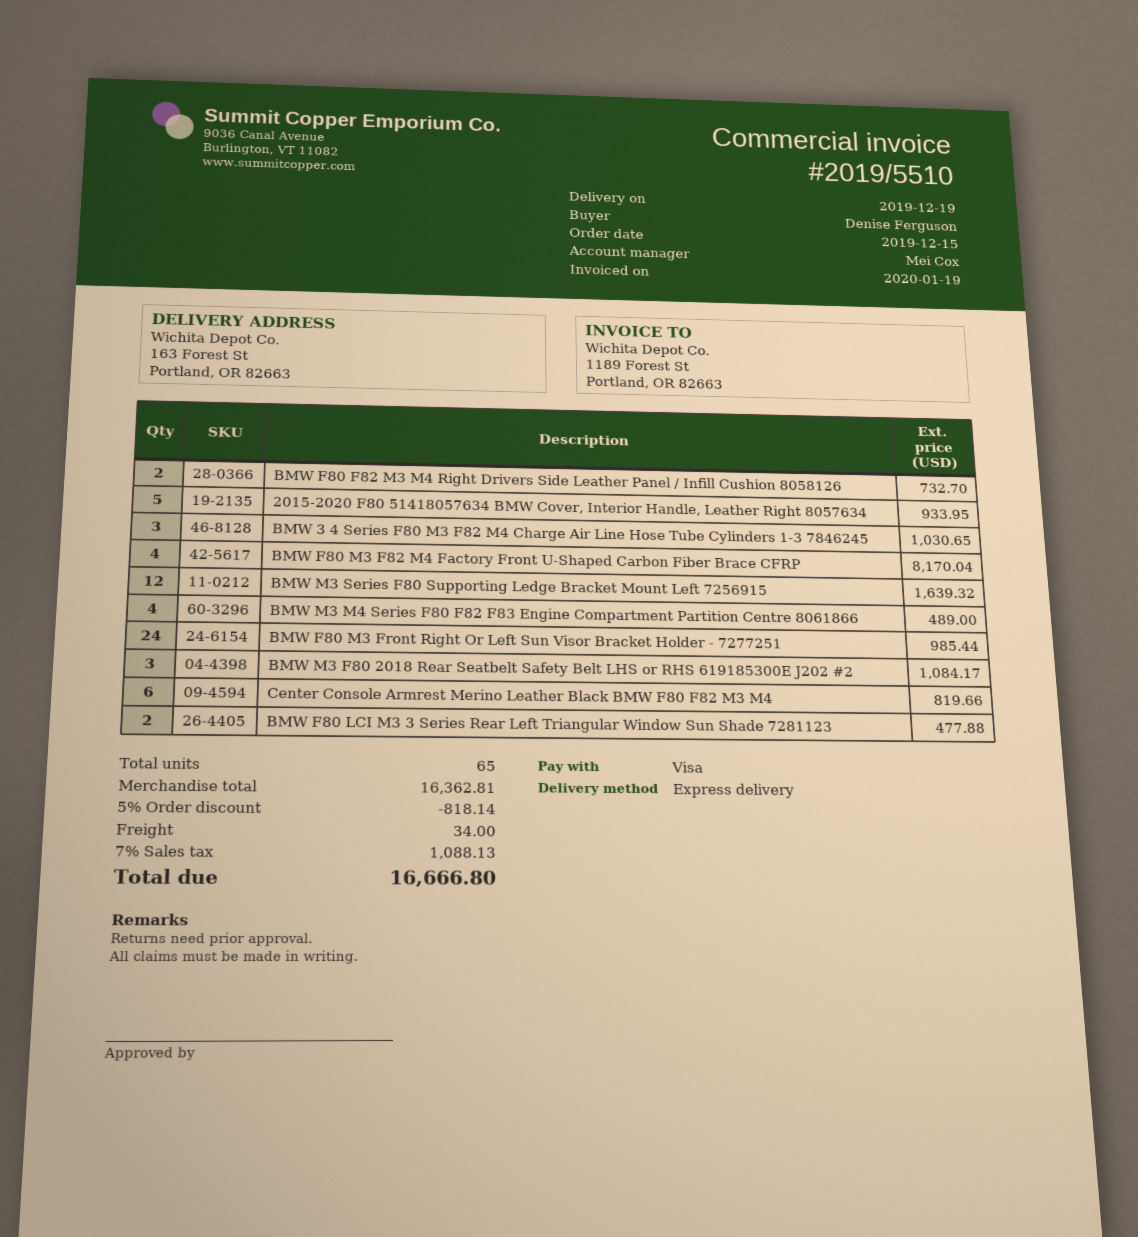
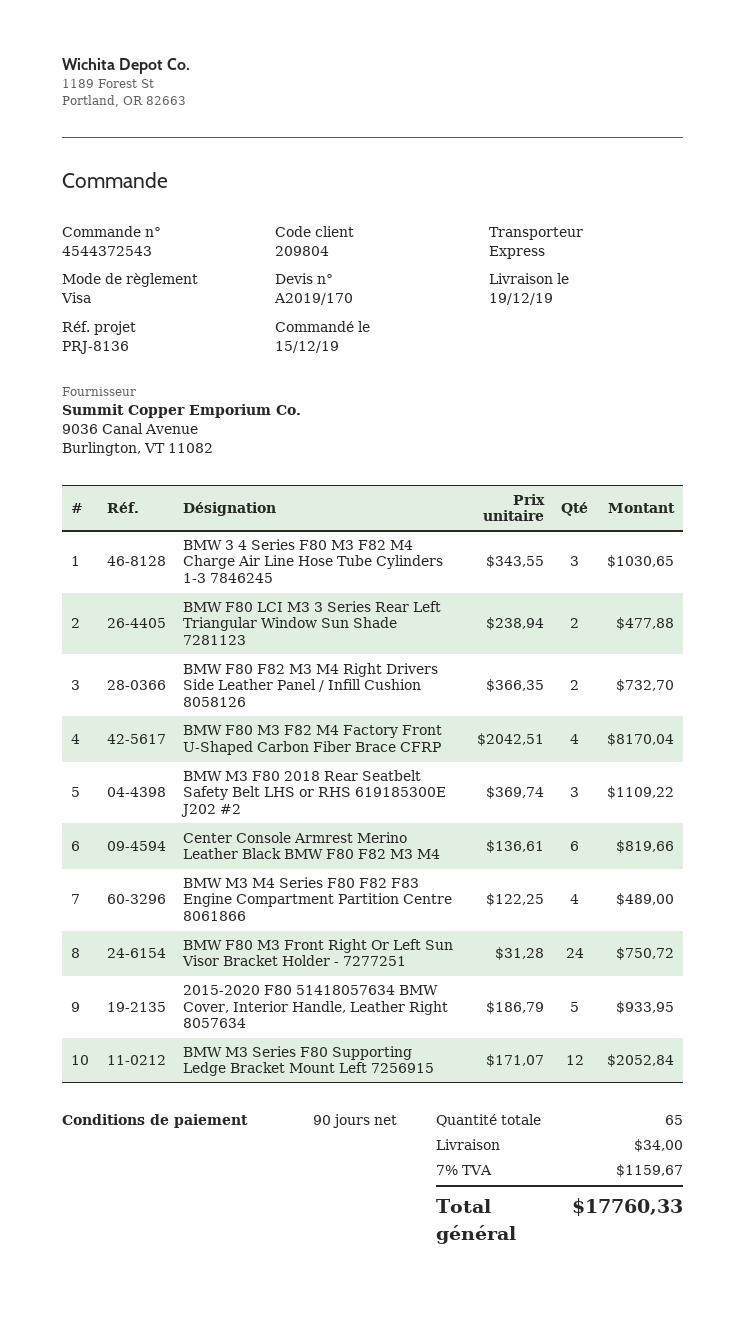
BMW M3 Series F80 Supporting Ledge Bracket Mount Left 7256915: 12 for 1639.32 -> 12 for 2052.84
BMW F80 M3 Front Right Or Left Sun Visor Bracket Holder - 7277251: 24 for 985.44 -> 24 for 750.72
BMW M3 F80 2018 Rear Seatbelt Safety Belt LHS or RHS 619185300E J202 #2: 3 for 1084.17 -> 3 for 1109.22
discount: 5% = 818.14 -> none
tax: 7% = 1088.13 -> 7% = 1159.67
total: 16666.80 -> 17760.33

